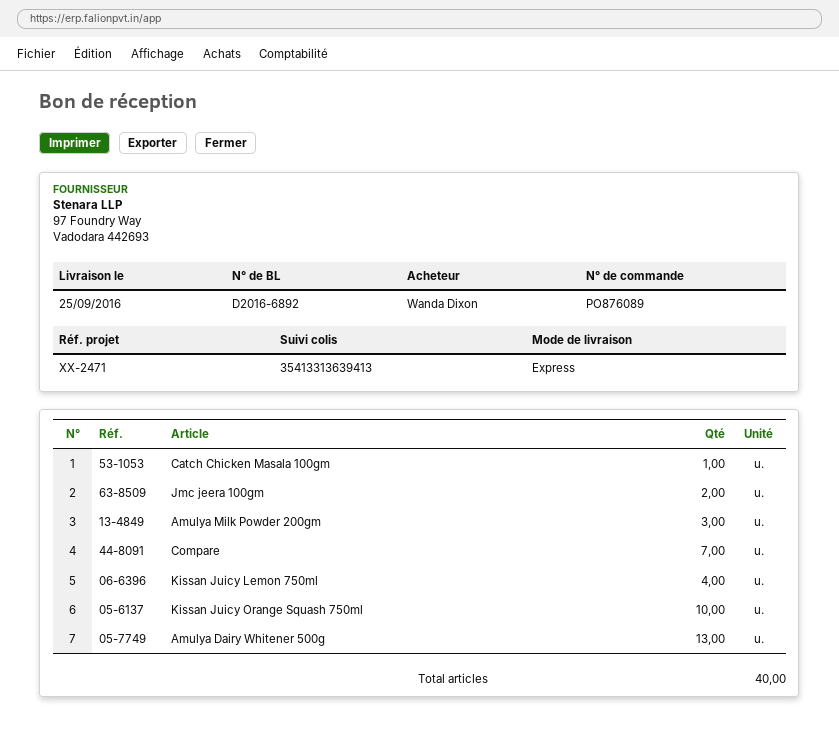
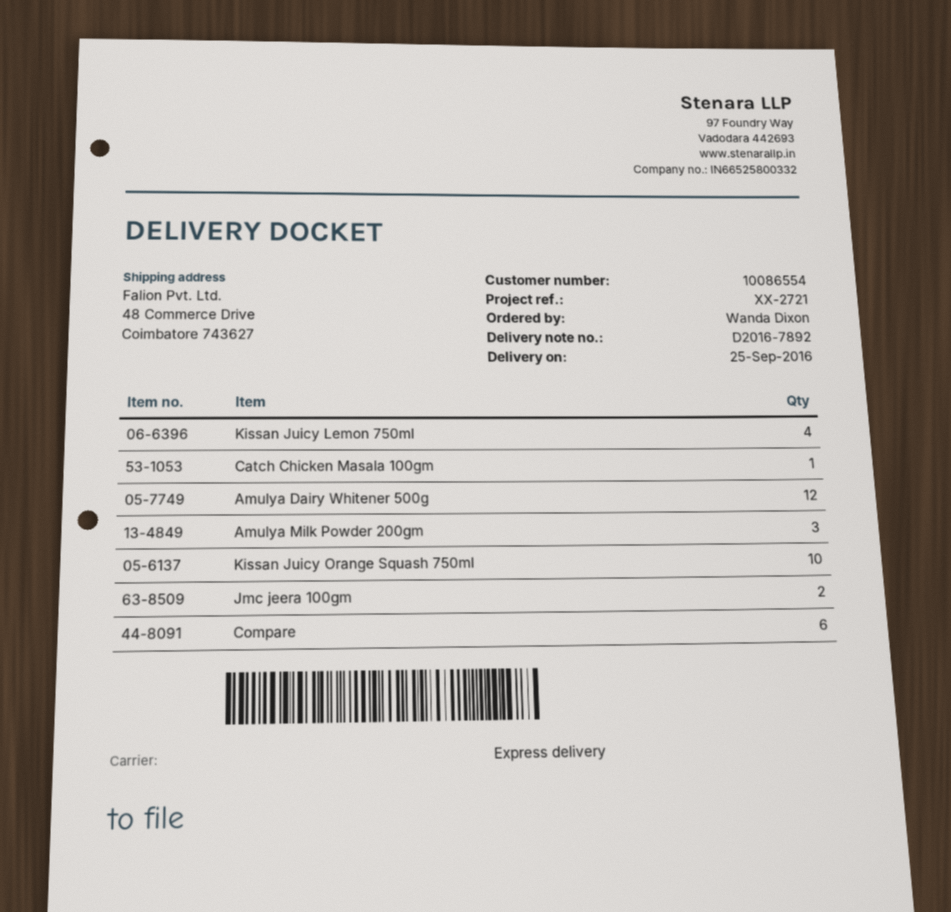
delivery note number: D2016-6892 -> D2016-7892
reference: XX-2471 -> XX-2721
Compare: 7 -> 6
Amulya Dairy Whitener 500g: 13 -> 12

